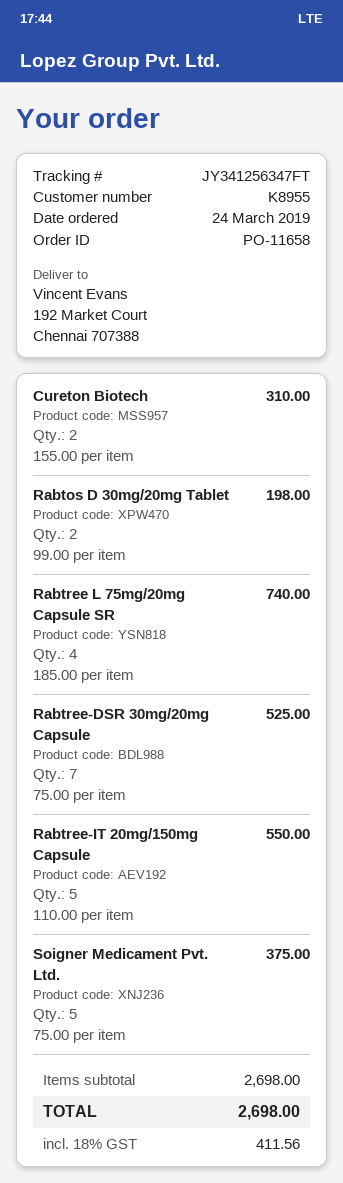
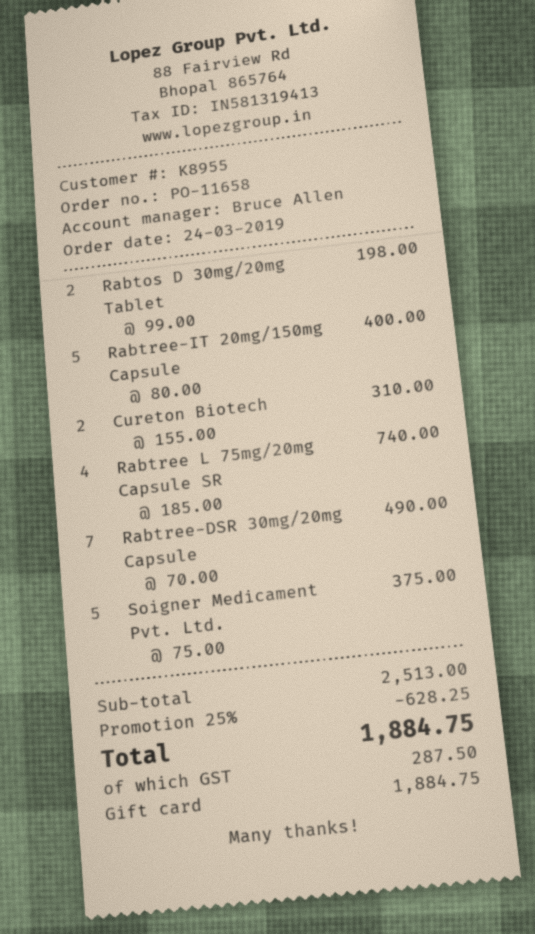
Rabtree-DSR 30mg/20mg Capsule: 7 x 75.00 = 525.00 -> 7 x 70.00 = 490.00
Rabtree-IT 20mg/150mg Capsule: 5 x 110.00 = 550.00 -> 5 x 80.00 = 400.00
subtotal: 2698.00 -> 2513.00
discount: none -> 25% = 628.25
tax: 411.56 -> 287.50
total: 2698.00 -> 1884.75

